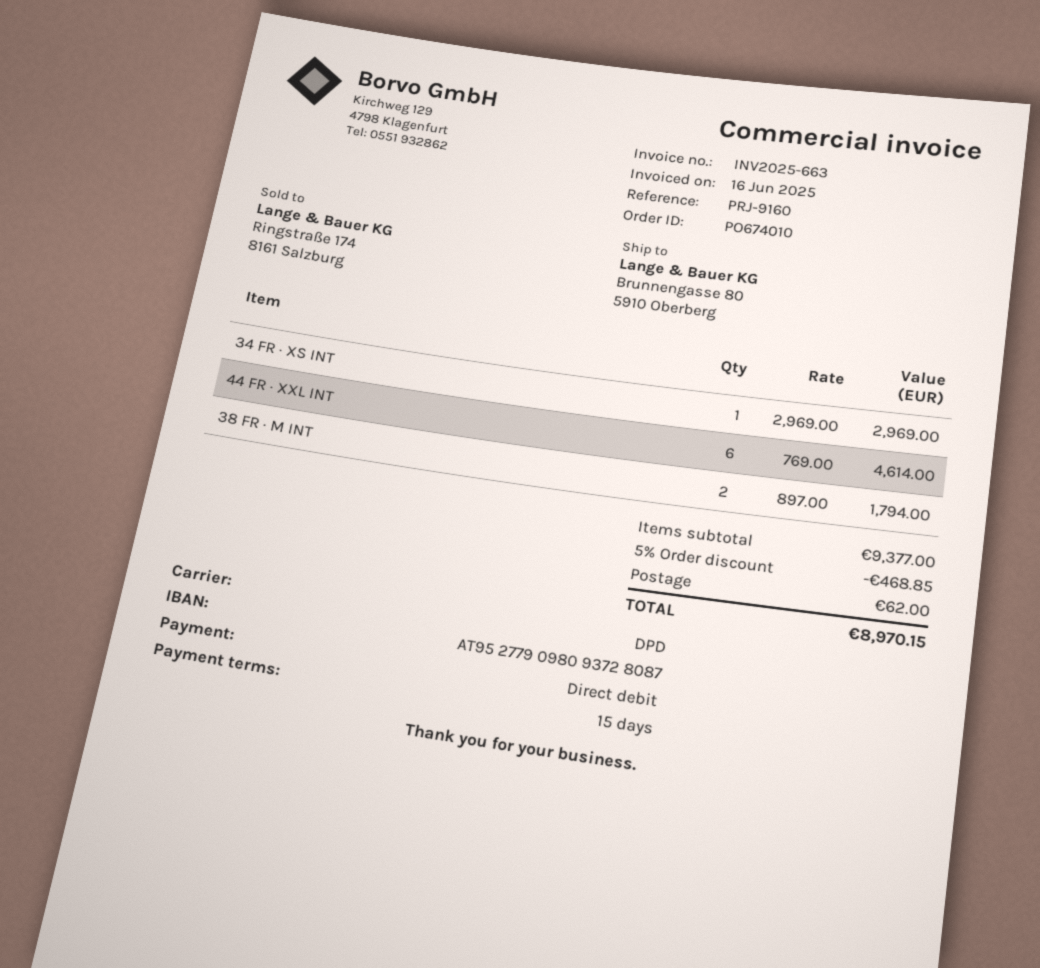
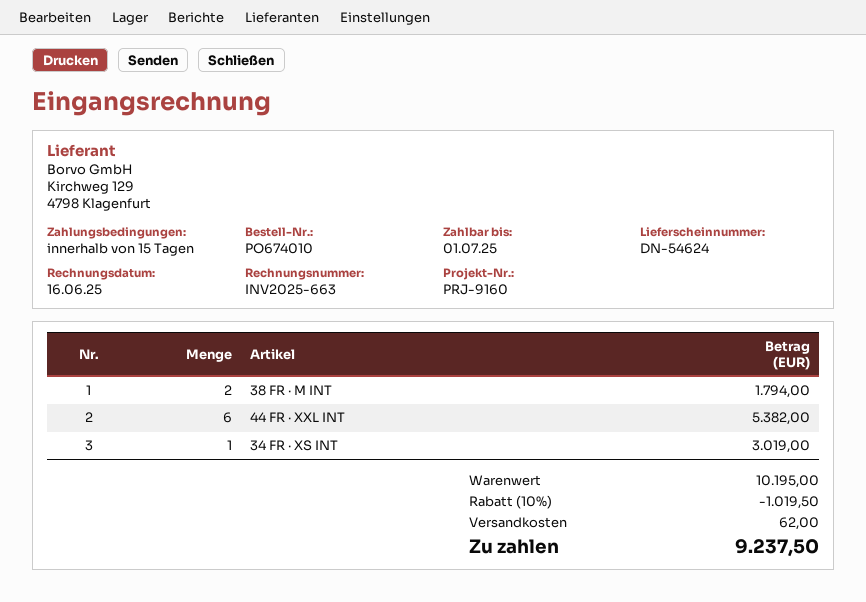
34 FR · XS INT: 1 for 2969.00 -> 1 for 3019.00
44 FR · XXL INT: 6 for 4614.00 -> 6 for 5382.00
subtotal: 9377.00 -> 10195.00
discount: 5% = 468.85 -> 10% = 1019.50
total: 8970.15 -> 9237.50

